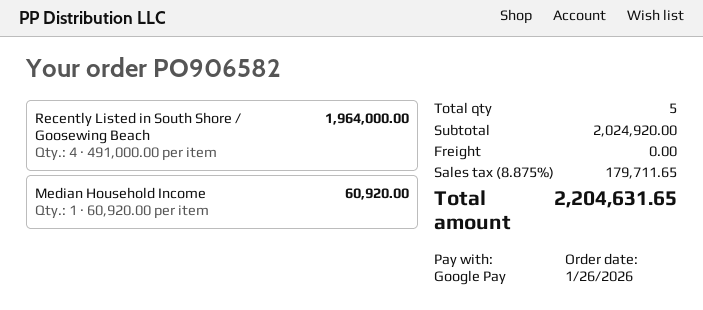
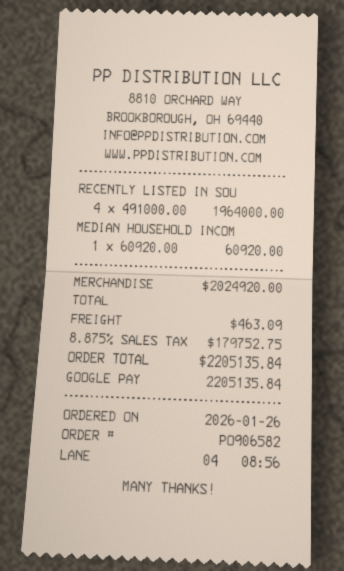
shipping: 0.00 -> 463.09
tax: 8.875% = 179711.65 -> 8.875% = 179752.75
total: 2204631.65 -> 2205135.84

